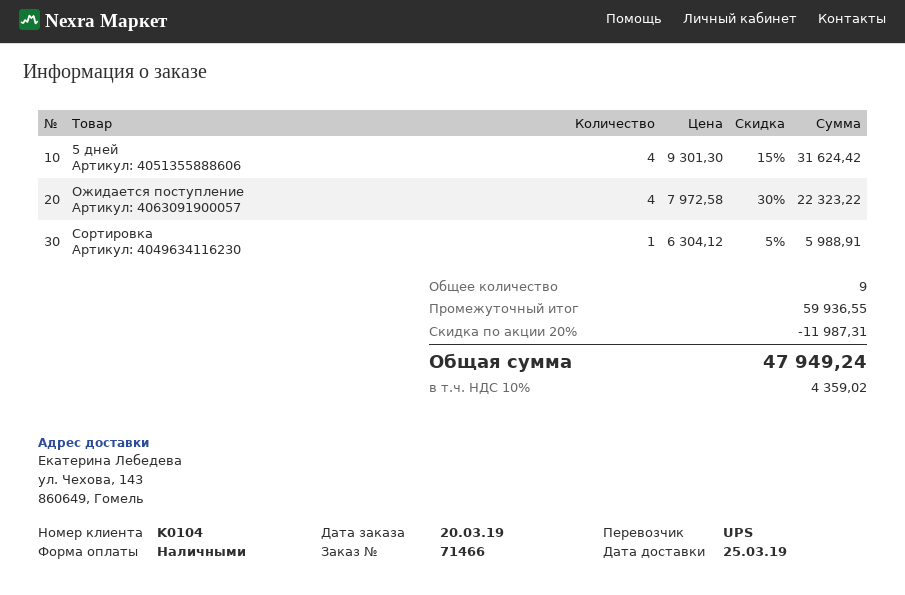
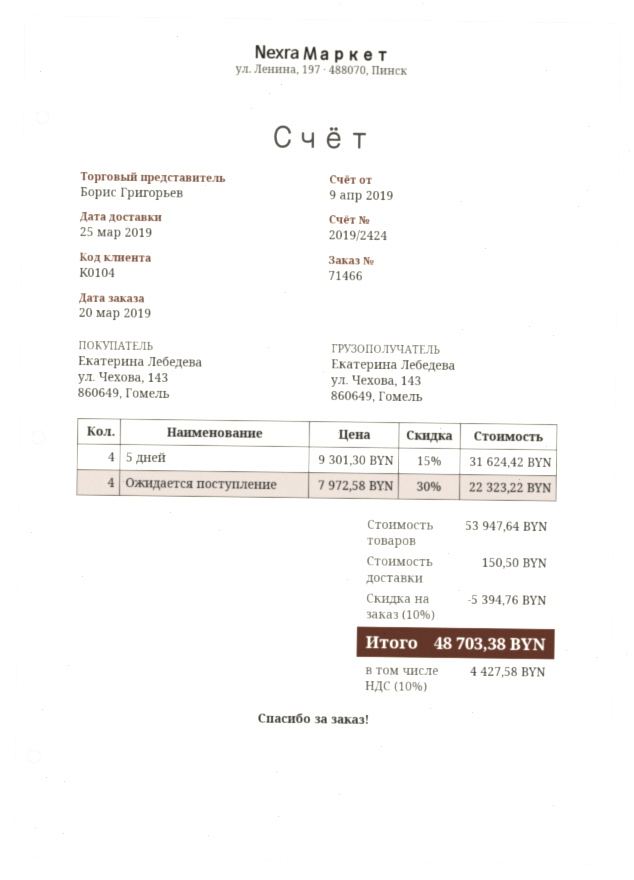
Сортировка: 1 x 6304.12 - 5% = 5988.91 -> none
subtotal: 59936.55 -> 53947.64
discount: 20% = 11987.31 -> 10% = 5394.76
shipping: none -> 150.50
tax: 10% = 4359.02 -> 10% = 4427.58
total: 47949.24 -> 48703.38

